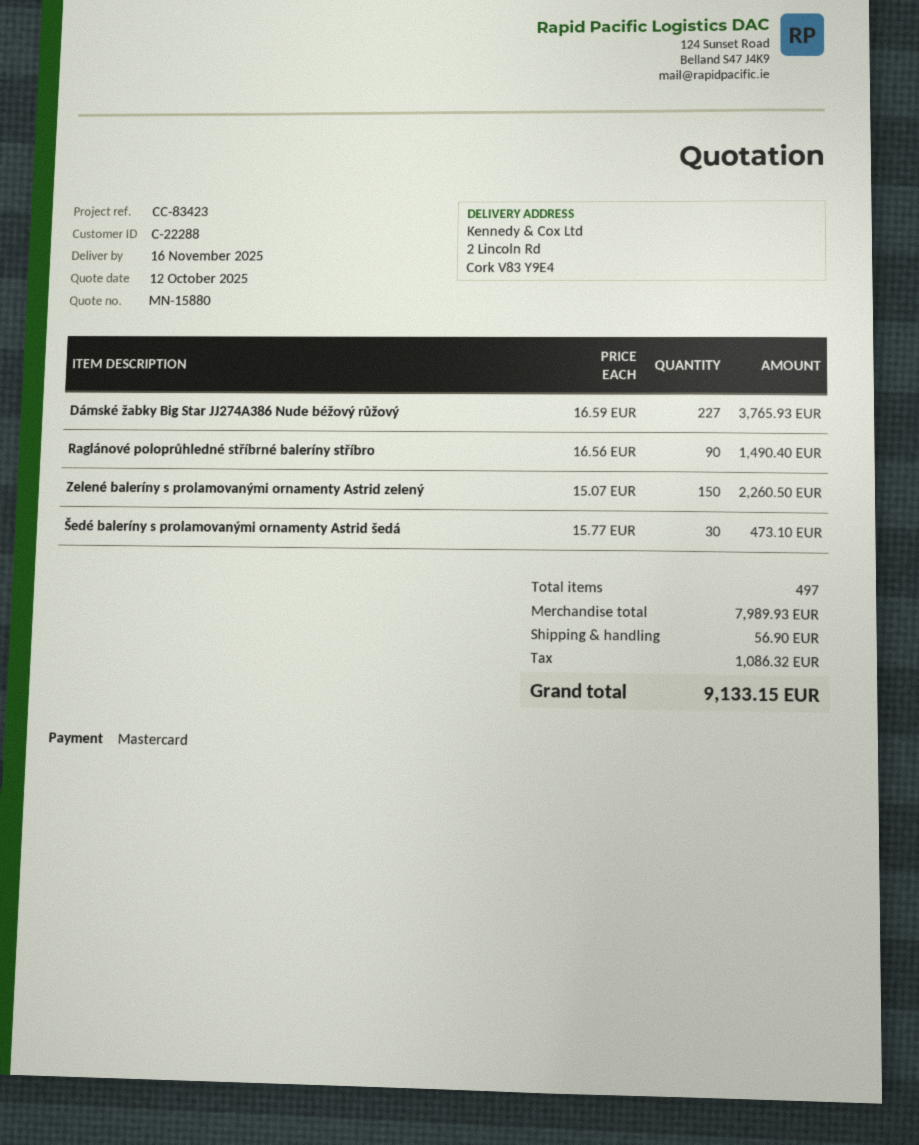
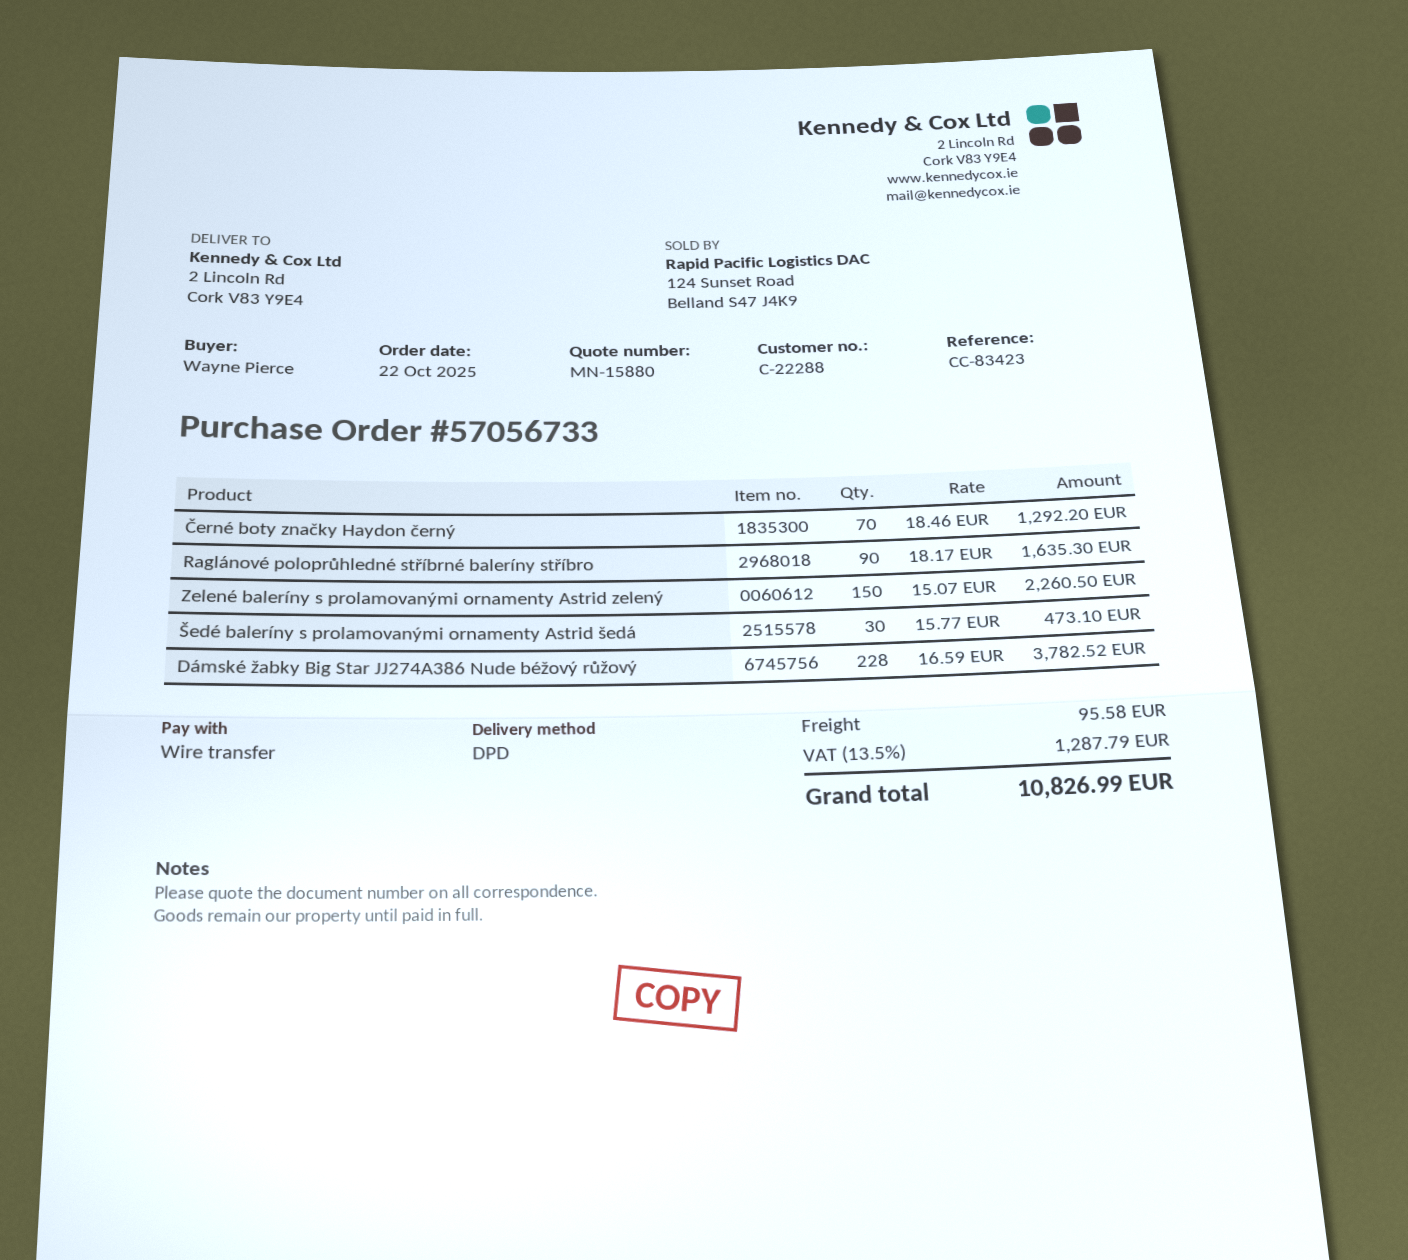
payment method: Mastercard -> bank transfer
Dámské žabky Big Star JJ274A386 Nude béžový růžový: 227 x 16.59 = 3765.93 -> 228 x 16.59 = 3782.52
Raglánové poloprůhledné stříbrné baleríny stříbro: 90 x 16.56 = 1490.40 -> 90 x 18.17 = 1635.30
Černé boty značky Haydon černý: none -> 70 x 18.46 = 1292.20
shipping: 56.90 -> 95.58
tax: 1086.32 -> 1287.79
total: 9133.15 -> 10826.99

